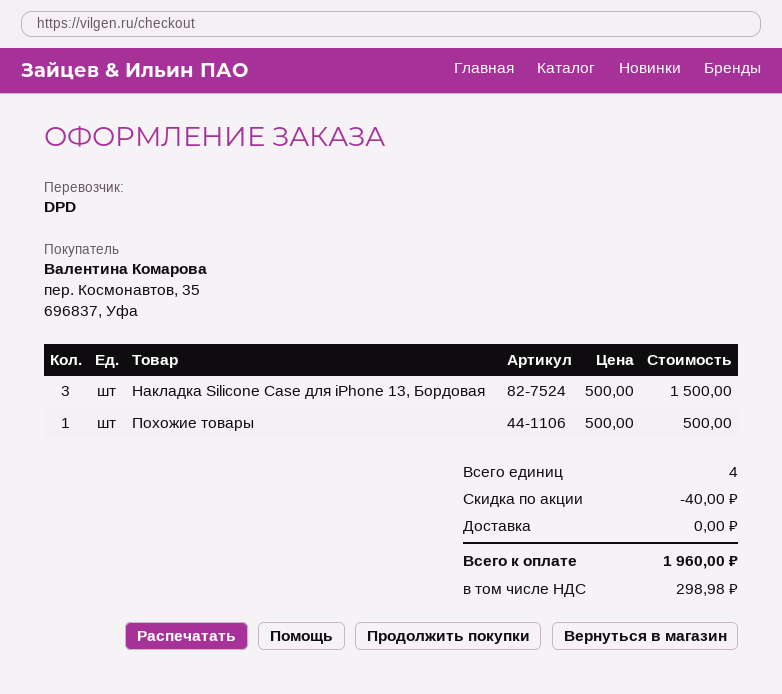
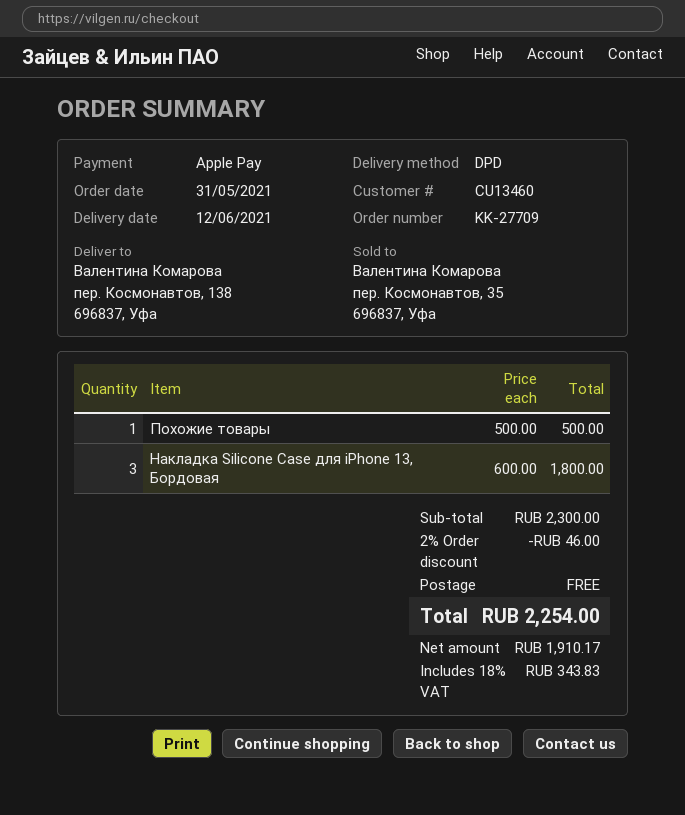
Накладка Silicone Case для iPhone 13, Бордовая: 3 x 500.00 = 1500.00 -> 3 x 600.00 = 1800.00
discount: 40.00 -> 46.00
tax: 298.98 -> 343.83
total: 1960.00 -> 2254.00

